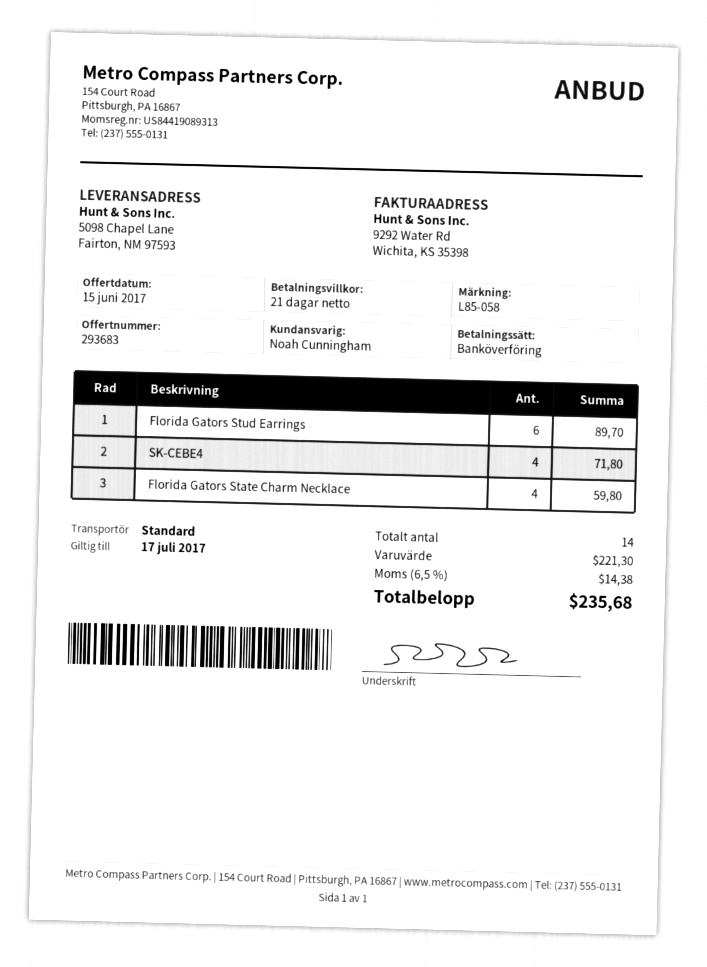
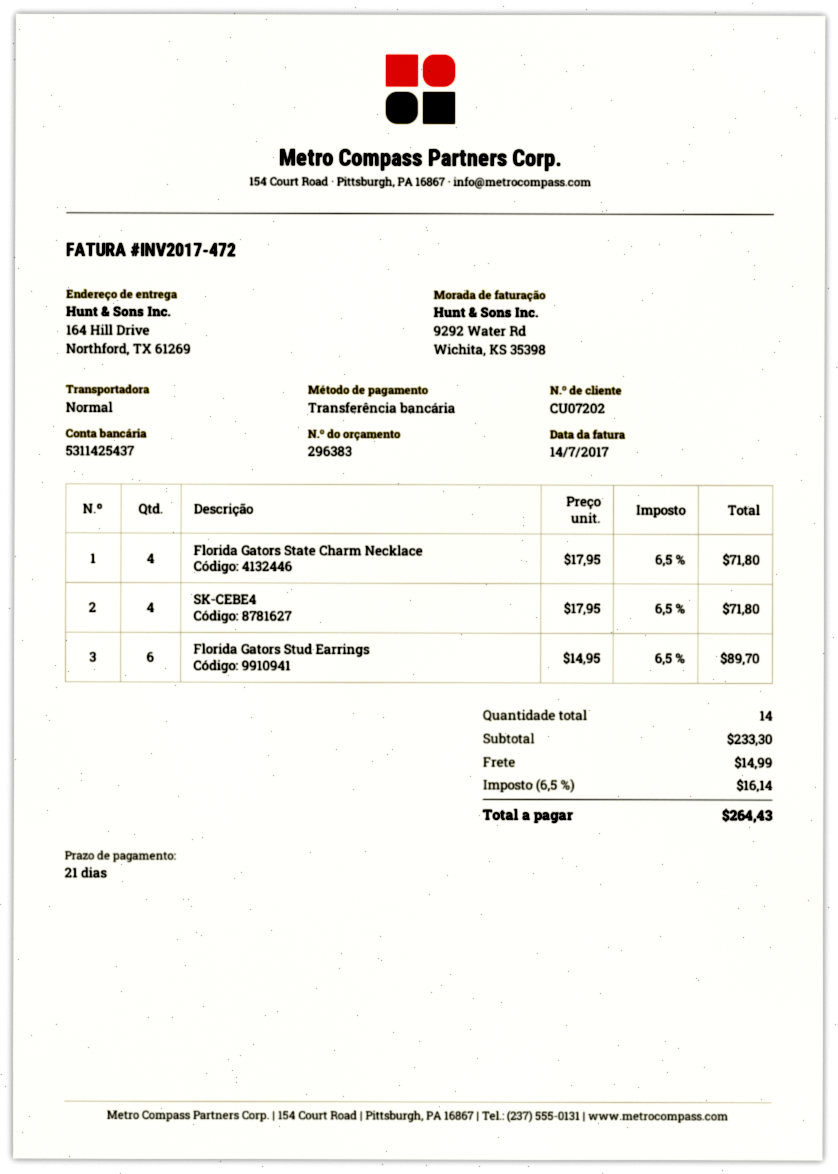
quote number: 293683 -> 296383
ship to: 5098 Chapel Lane, Fairton, NM 97593 -> 164 Hill Drive, Northford, TX 61269
Florida Gators State Charm Necklace: 4 for 59.80 -> 4 for 71.80
subtotal: 221.30 -> 233.30
shipping: none -> 14.99
tax: 6.5% = 14.38 -> 6.5% = 16.14
total: 235.68 -> 264.43

